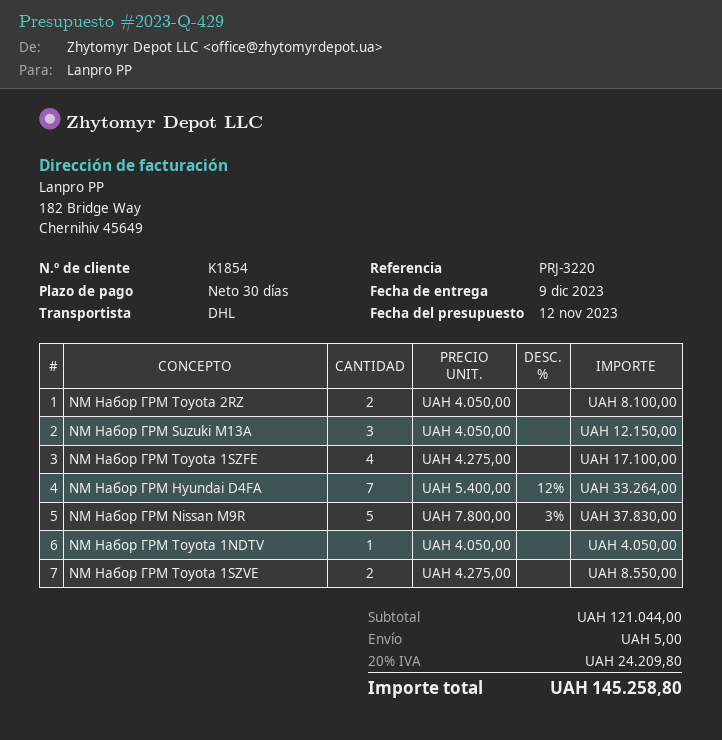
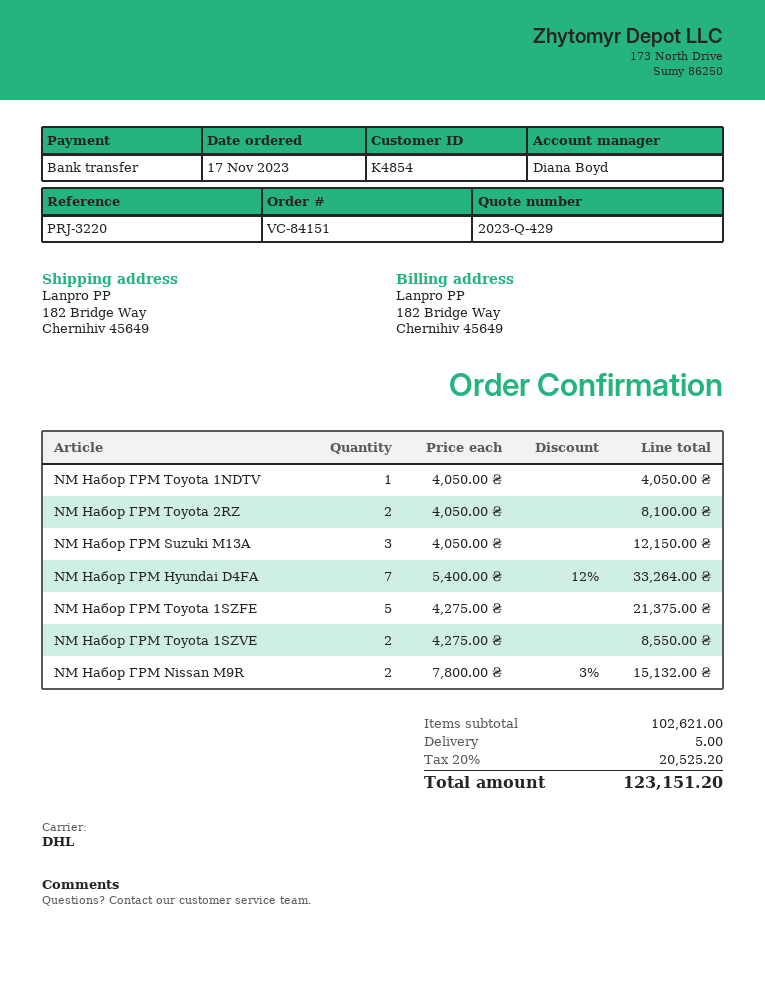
customer number: K1854 -> K4854
NM Набор ГРМ Toyota 1SZFE: 4 x 4275.00 = 17100.00 -> 5 x 4275.00 = 21375.00
NM Набор ГРМ Nissan M9R: 5 x 7800.00 - 3% = 37830.00 -> 2 x 7800.00 - 3% = 15132.00
subtotal: 121044.00 -> 102621.00
tax: 20% = 24209.80 -> 20% = 20525.20
total: 145258.80 -> 123151.20

